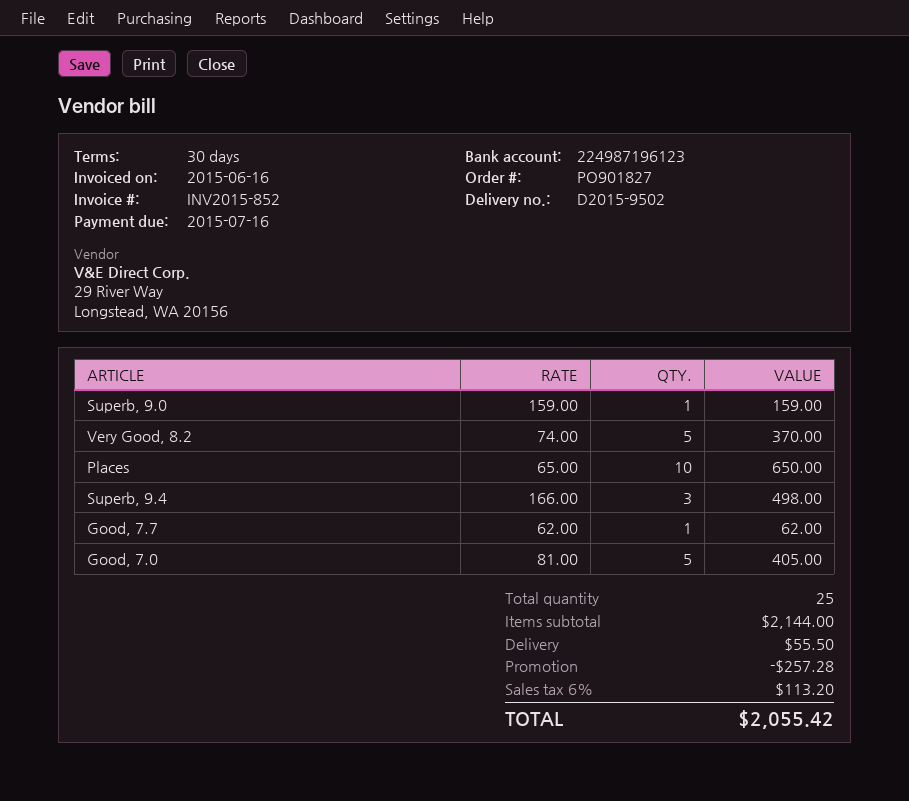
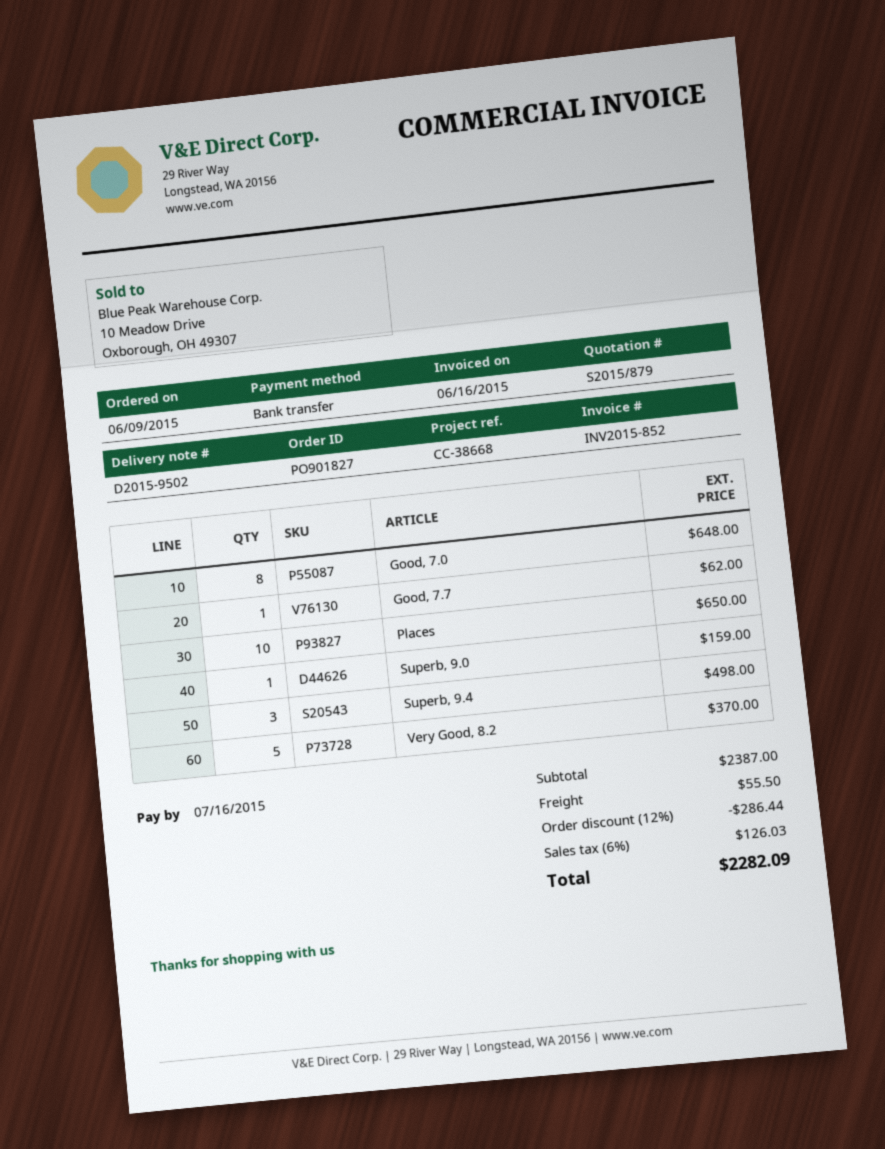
Good, 7.0: 5 for 405.00 -> 8 for 648.00
subtotal: 2144.00 -> 2387.00
discount: 257.28 -> 286.44
tax: 6% = 113.20 -> 6% = 126.03
total: 2055.42 -> 2282.09

